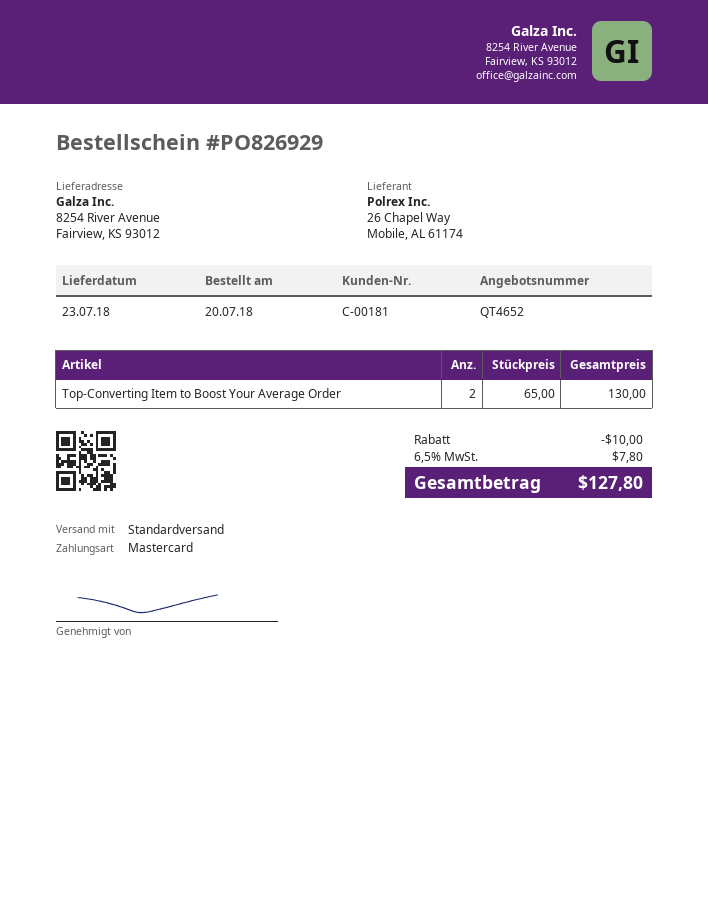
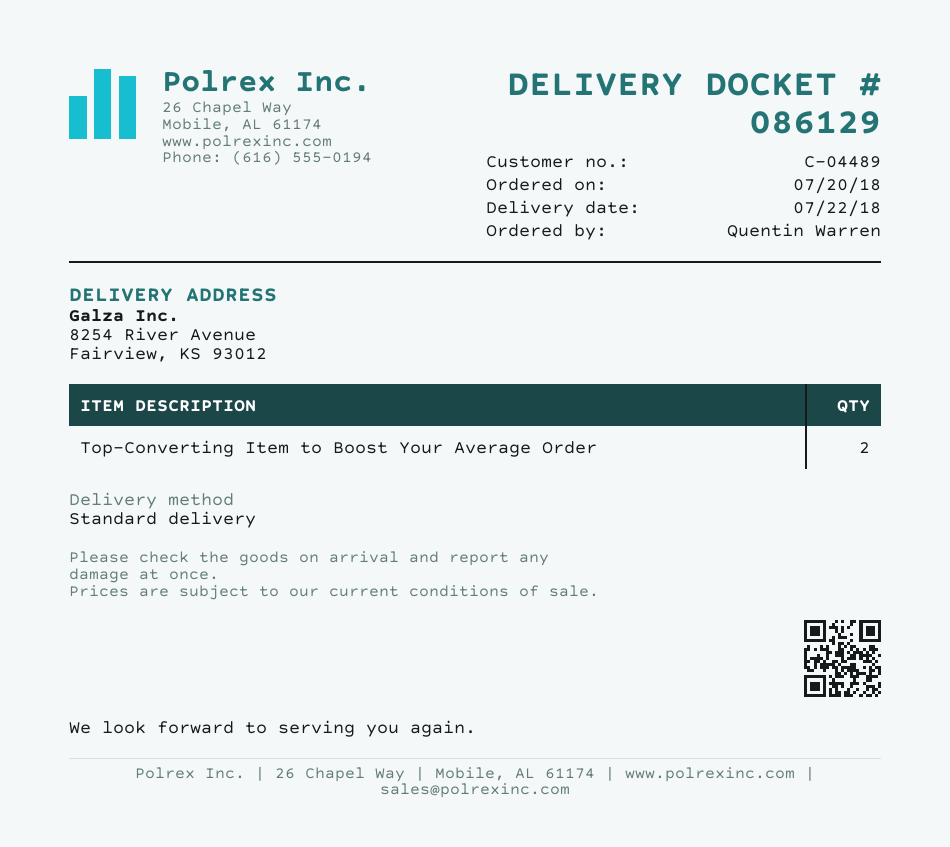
delivery date: 2018-07-23 -> 2018-07-22
customer number: C-00181 -> C-04489

